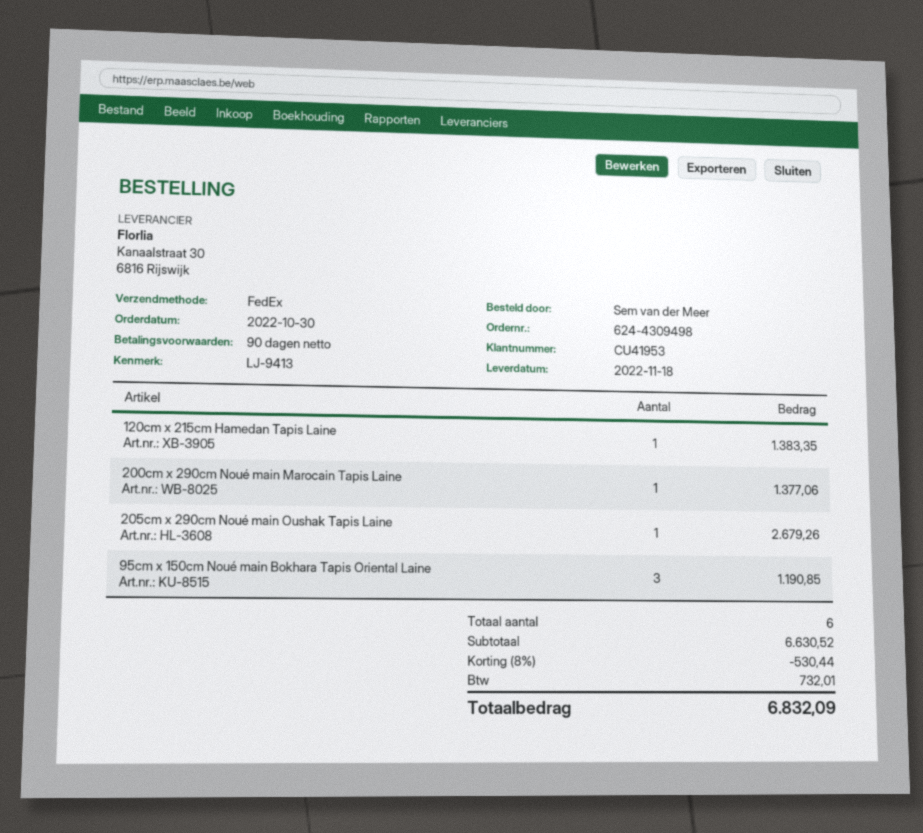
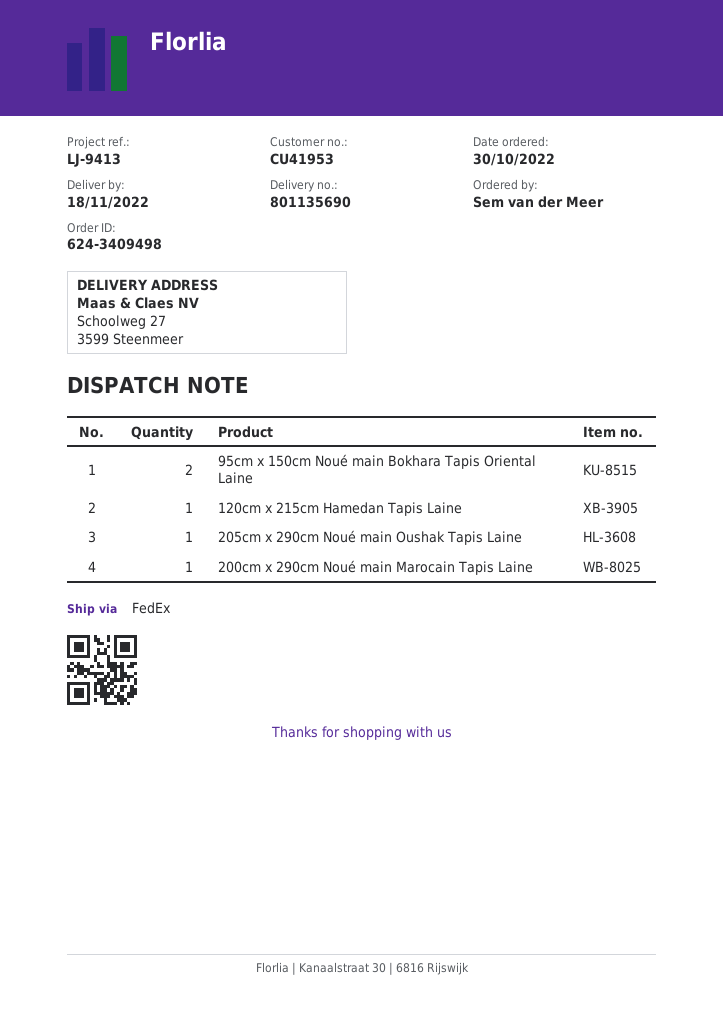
order number: 624-4309498 -> 624-3409498
95cm x 150cm Noué main Bokhara Tapis Oriental Laine: 3 -> 2

